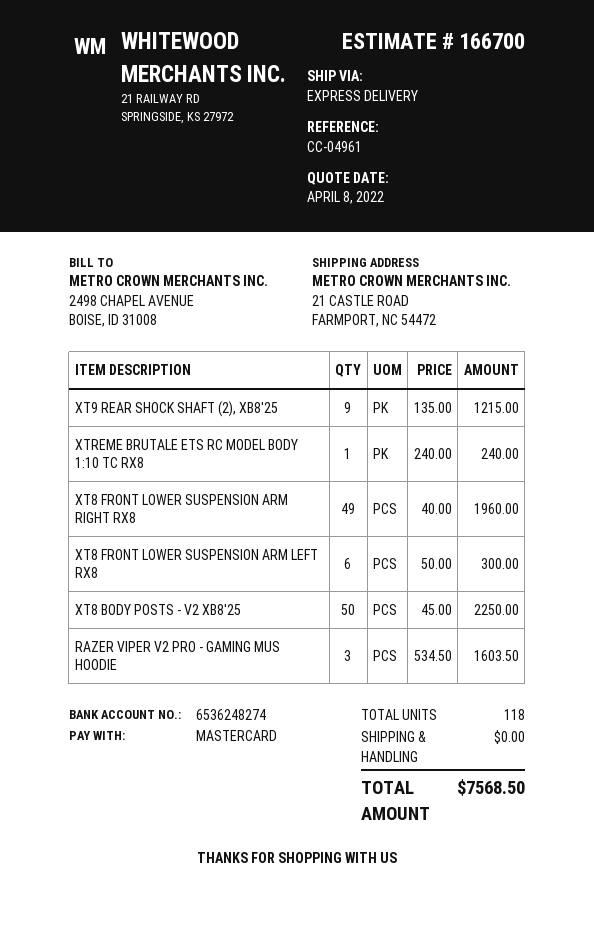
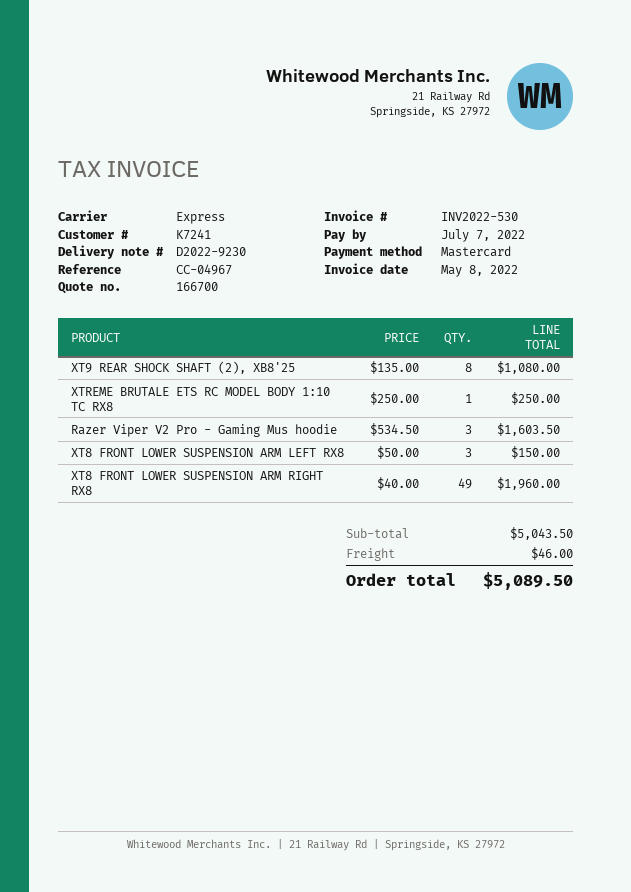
reference: CC-04961 -> CC-04967
XT9 REAR SHOCK SHAFT (2), XB8'25: 9 x 135.00 = 1215.00 -> 8 x 135.00 = 1080.00
XTREME BRUTALE ETS RC MODEL BODY 1:10 TC RX8: 1 x 240.00 = 240.00 -> 1 x 250.00 = 250.00
XT8 FRONT LOWER SUSPENSION ARM LEFT RX8: 6 x 50.00 = 300.00 -> 3 x 50.00 = 150.00
XT8 BODY POSTS - V2 XB8'25: 50 x 45.00 = 2250.00 -> none
shipping: 0.00 -> 46.00
total: 7568.50 -> 5089.50

